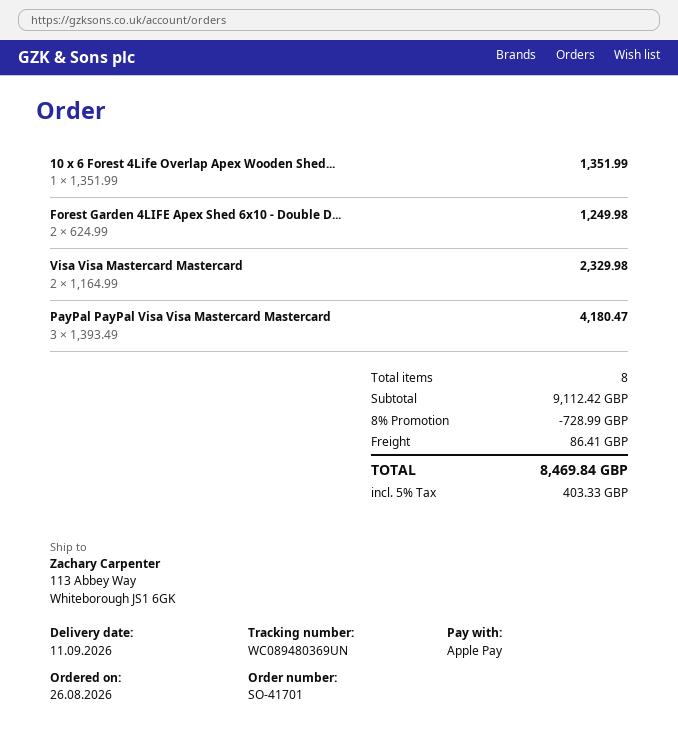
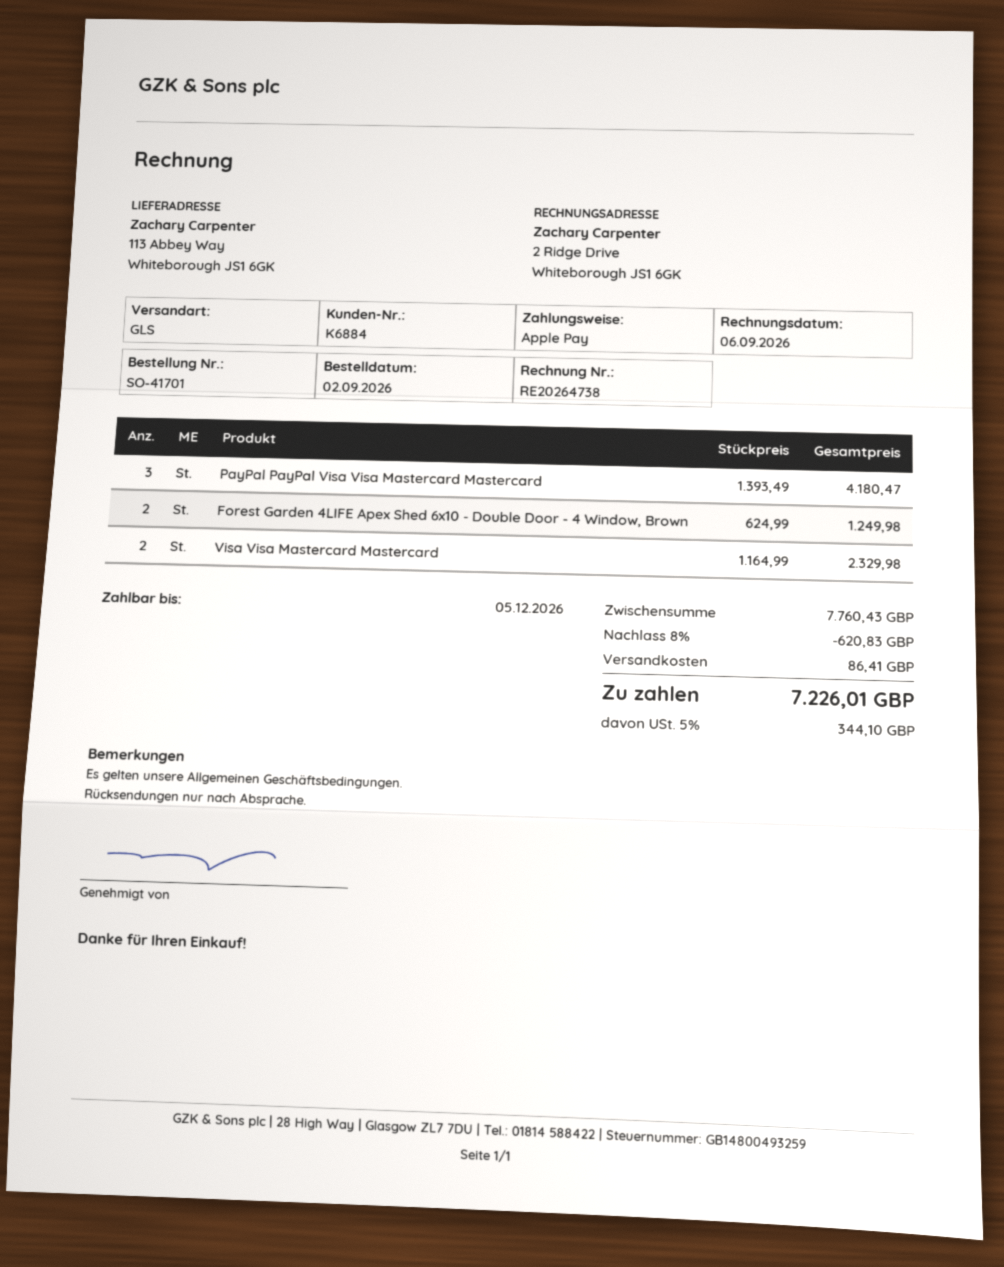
order date: 2026-08-26 -> 2026-09-02
10 x 6 Forest 4Life Overlap Apex Wooden Shed...: 1 x 1351.99 = 1351.99 -> none
subtotal: 9112.42 -> 7760.43
discount: 8% = 728.99 -> 8% = 620.83
tax: 5% = 403.33 -> 5% = 344.10
total: 8469.84 -> 7226.01

